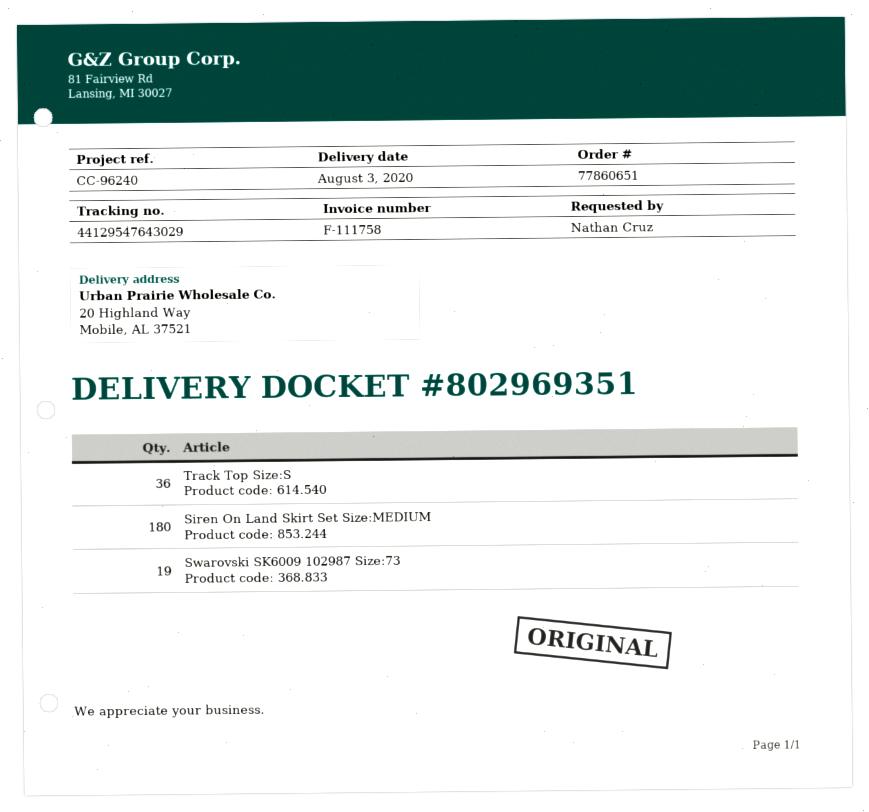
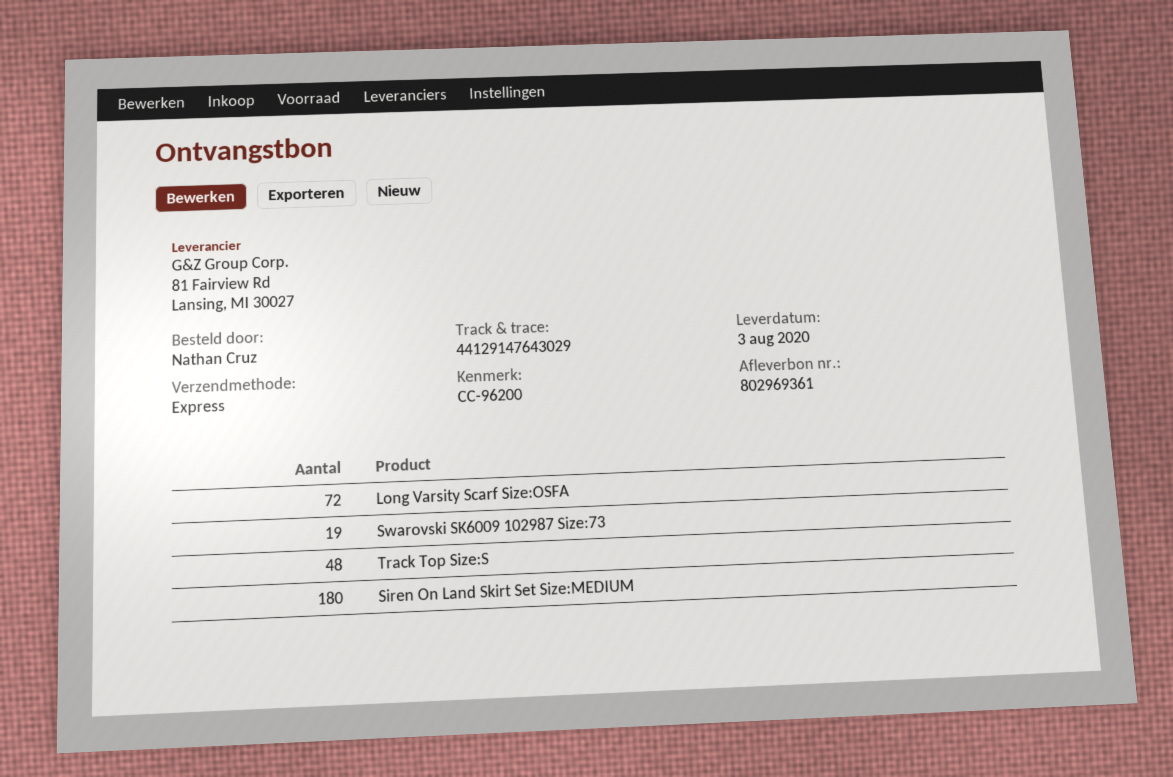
delivery note number: 802969351 -> 802969361
reference: CC-96240 -> CC-96200
tracking number: 44129547643029 -> 44129147643029
Track Top Size:S: 36 -> 48
Long Varsity Scarf Size:OSFA: none -> 72

